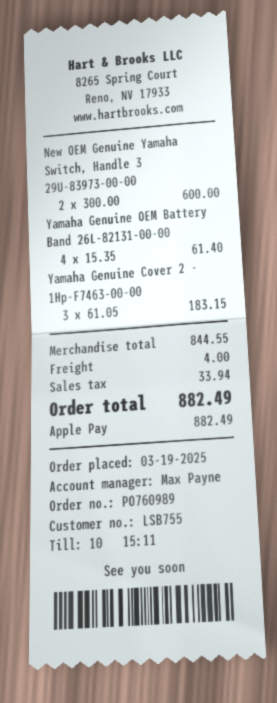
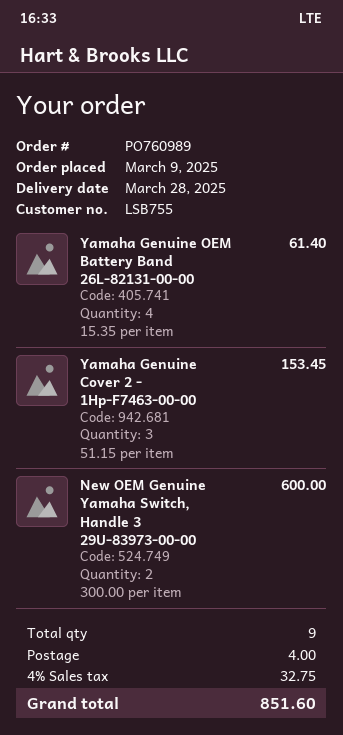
order date: 2025-03-19 -> 2025-03-09
Yamaha Genuine Cover 2 - 1Hp-F7463-00-00: 3 x 61.05 = 183.15 -> 3 x 51.15 = 153.45
tax: 33.94 -> 32.75
total: 882.49 -> 851.60

